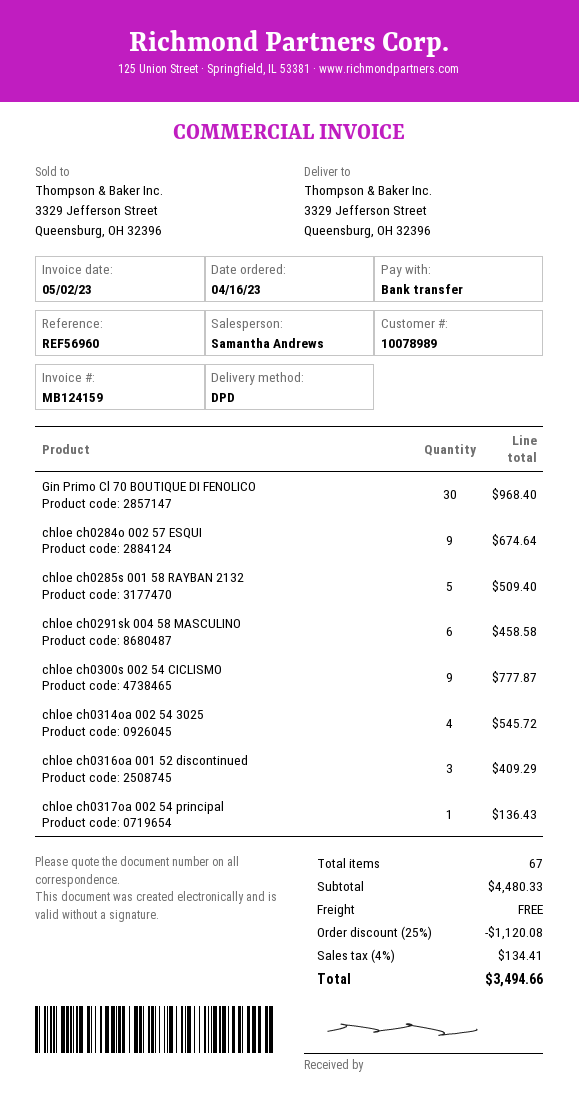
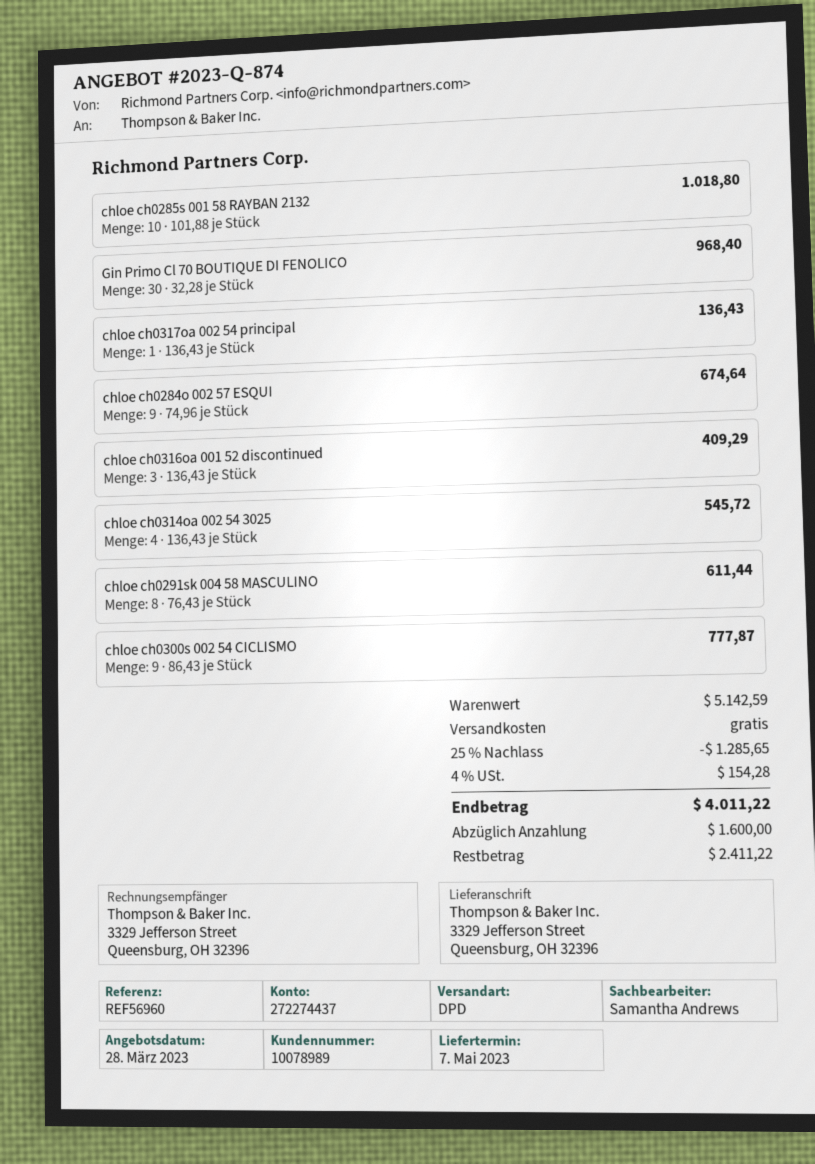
chloe ch0285s 001 58 RAYBAN 2132: 5 for 509.40 -> 10 for 1018.80
chloe ch0291sk 004 58 MASCULINO: 6 for 458.58 -> 8 for 611.44
subtotal: 4480.33 -> 5142.59
discount: 25% = 1120.08 -> 25% = 1285.65
tax: 4% = 134.41 -> 4% = 154.28
total: 3494.66 -> 4011.22

